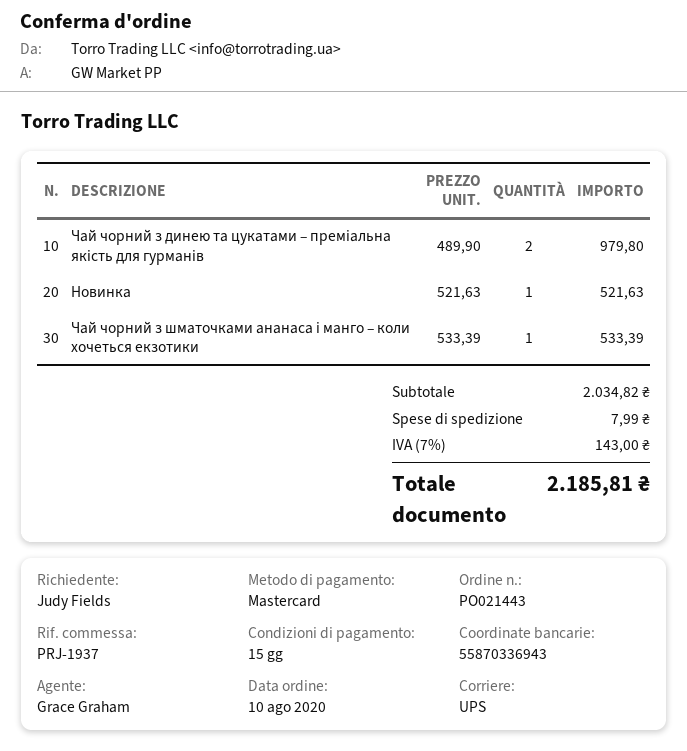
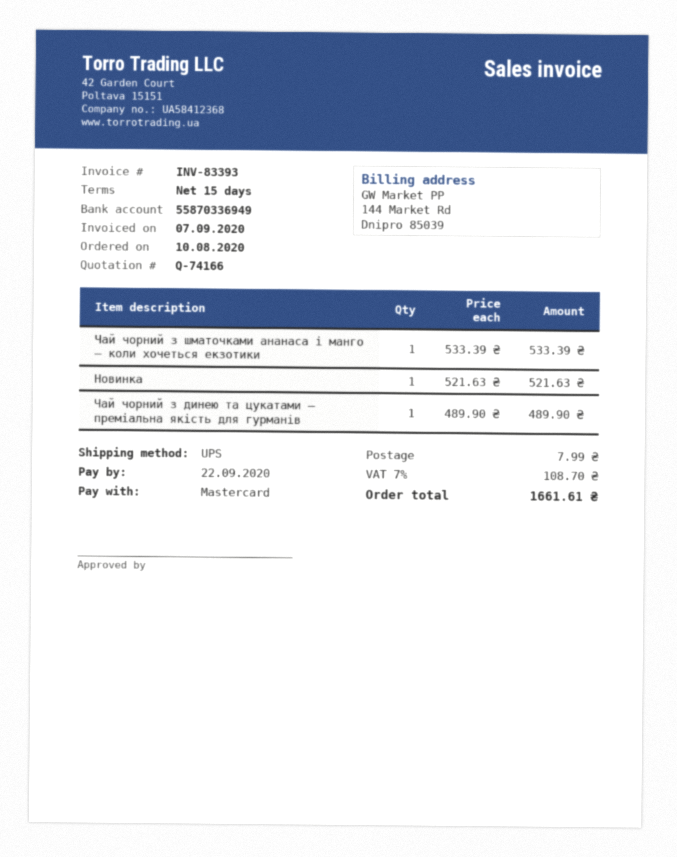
bank account: 55870336943 -> 55870336949
Чай чорний з динею та цукатами – преміальна якість для гурманів: 2 x 489.90 = 979.80 -> 1 x 489.90 = 489.90
tax: 7% = 143.00 -> 7% = 108.70
total: 2185.81 -> 1661.61

